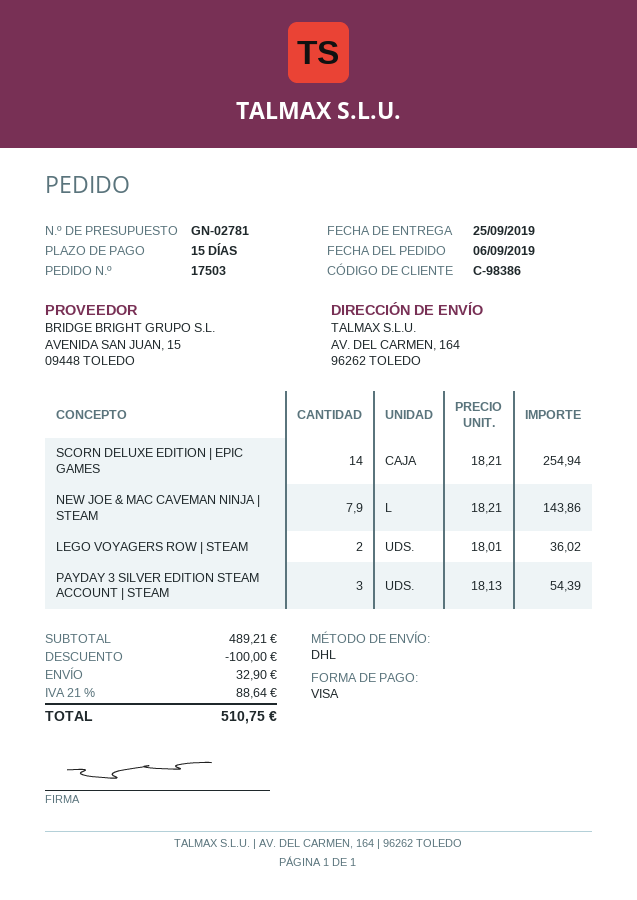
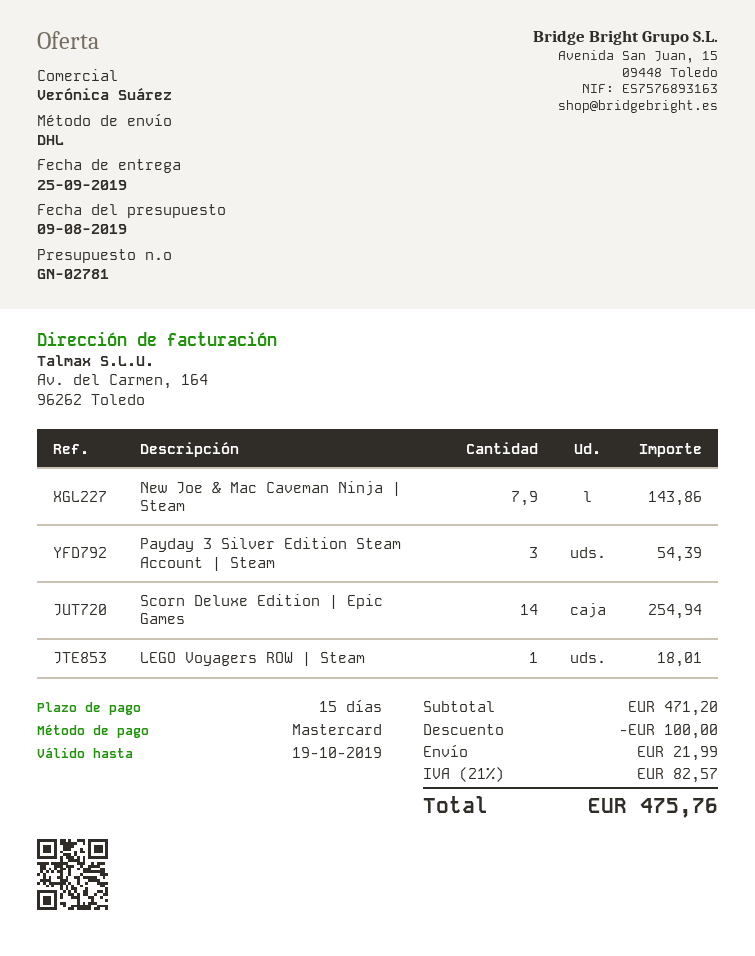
payment method: Visa -> Mastercard
LEGO VOYAGERS ROW | STEAM: 2 for 36.02 -> 1 for 18.01
subtotal: 489.21 -> 471.20
shipping: 32.90 -> 21.99
tax: 21% = 88.64 -> 21% = 82.57
total: 510.75 -> 475.76

